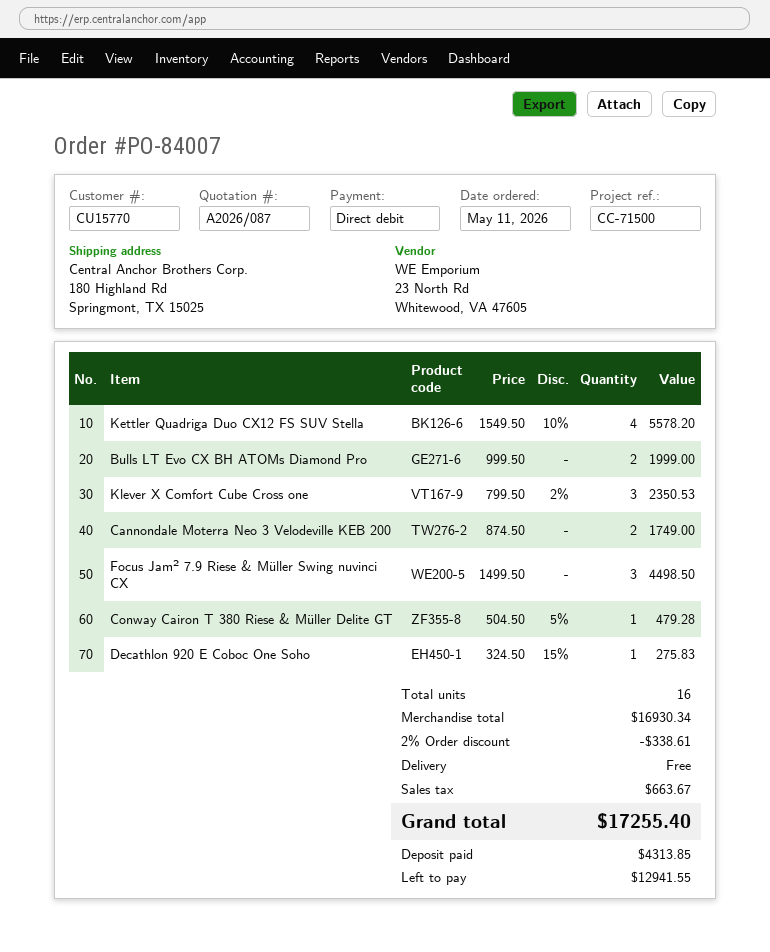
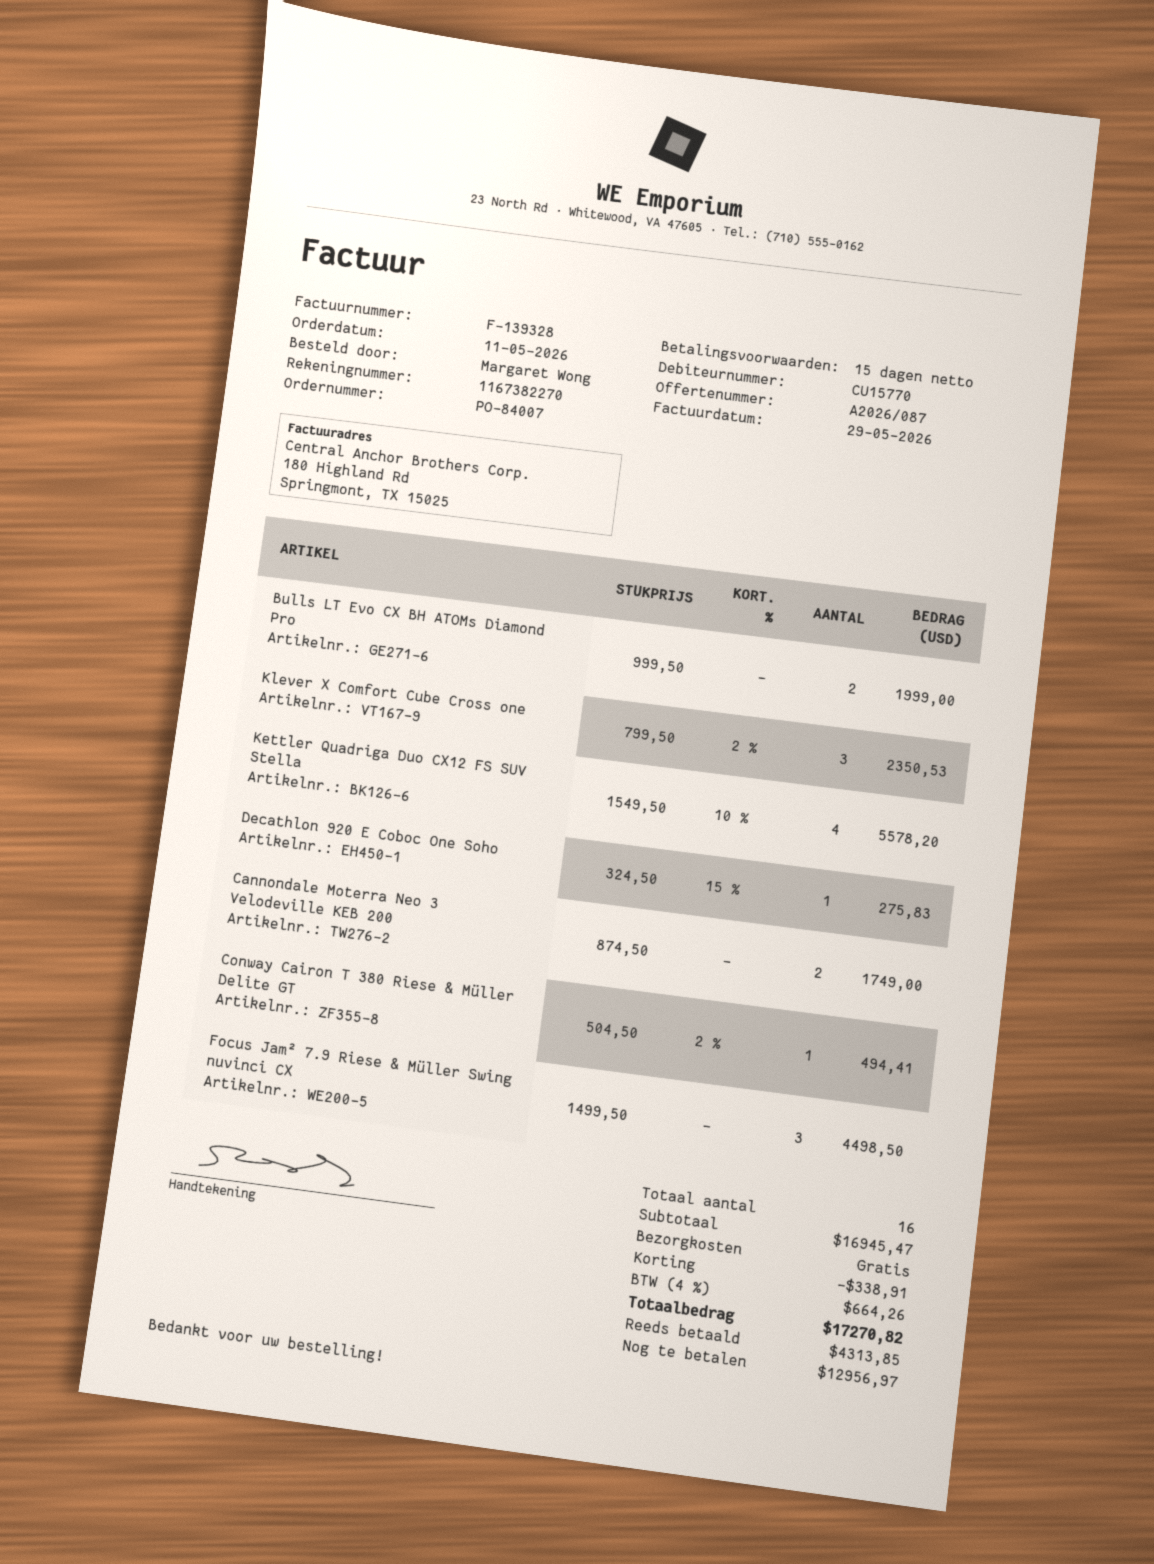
Conway Cairon T 380 Riese & Müller Delite GT: 1 x 504.50 - 5% = 479.28 -> 1 x 504.50 - 2% = 494.41
subtotal: 16930.34 -> 16945.47
discount: 338.61 -> 338.91
tax: 663.67 -> 664.26
total: 17255.40 -> 17270.82
balance: 12941.55 -> 12956.97

